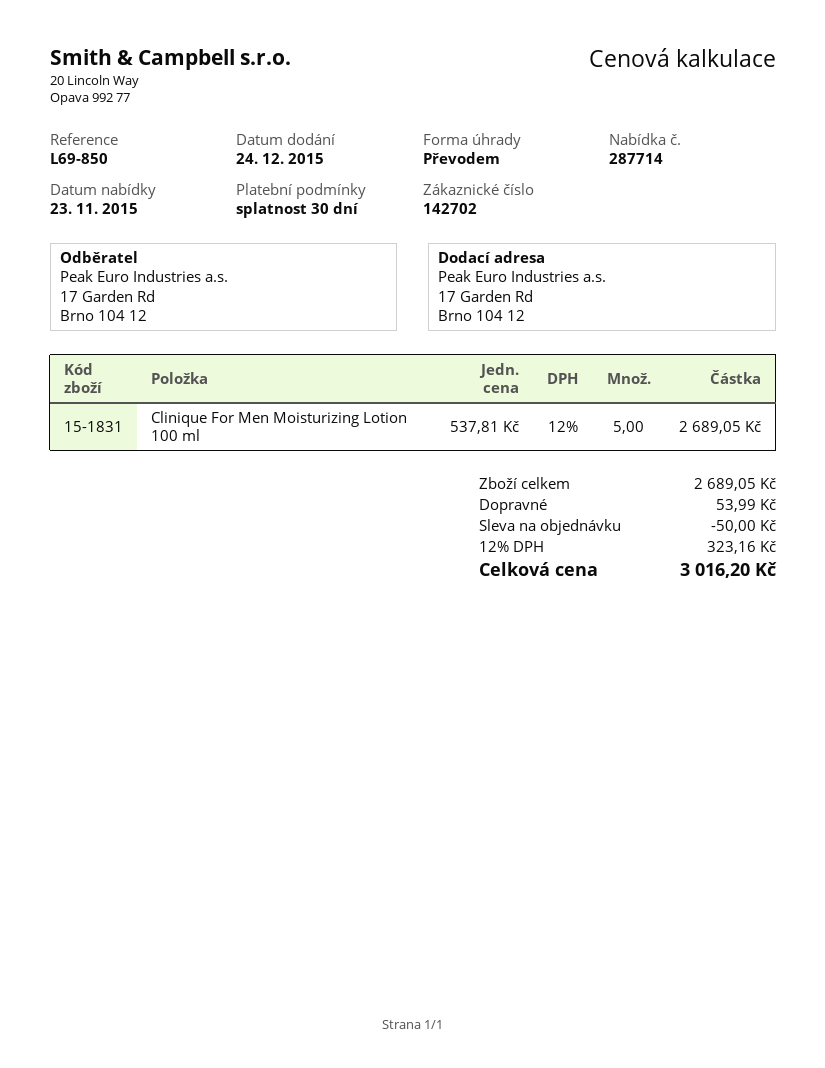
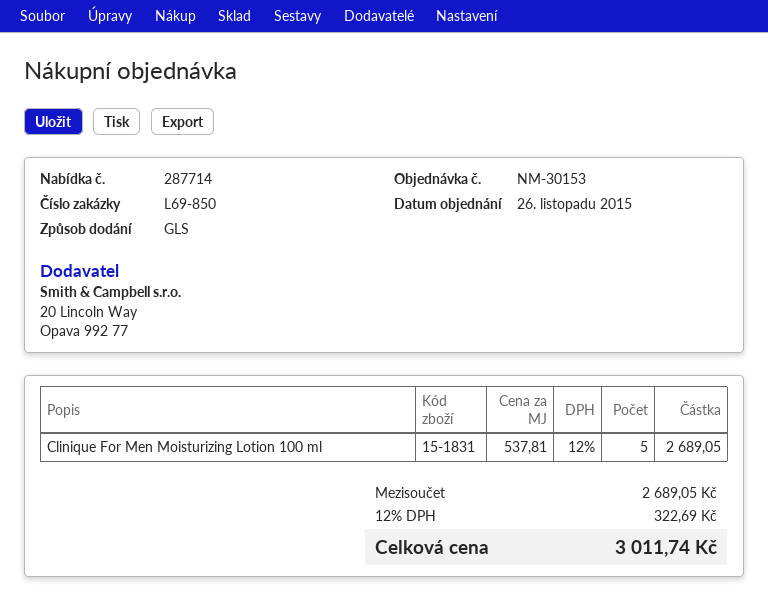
discount: 50.00 -> none
shipping: 53.99 -> none
tax: 12% = 323.16 -> 12% = 322.69
total: 3016.20 -> 3011.74

